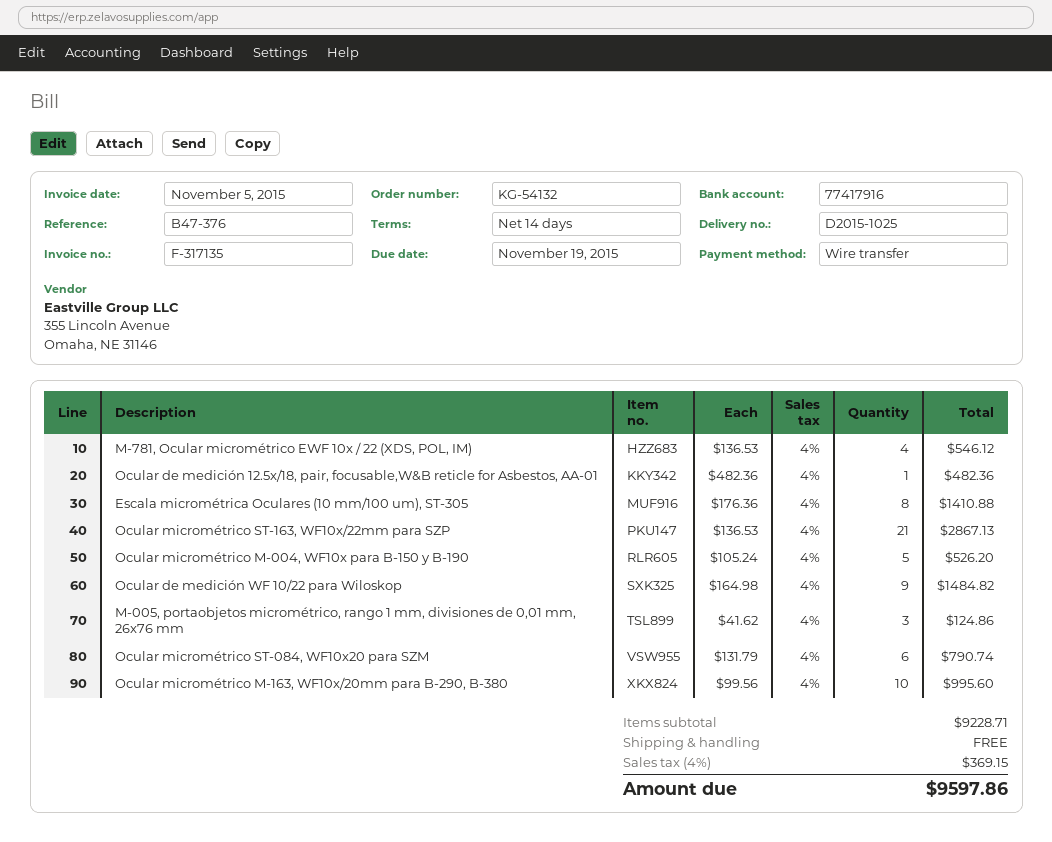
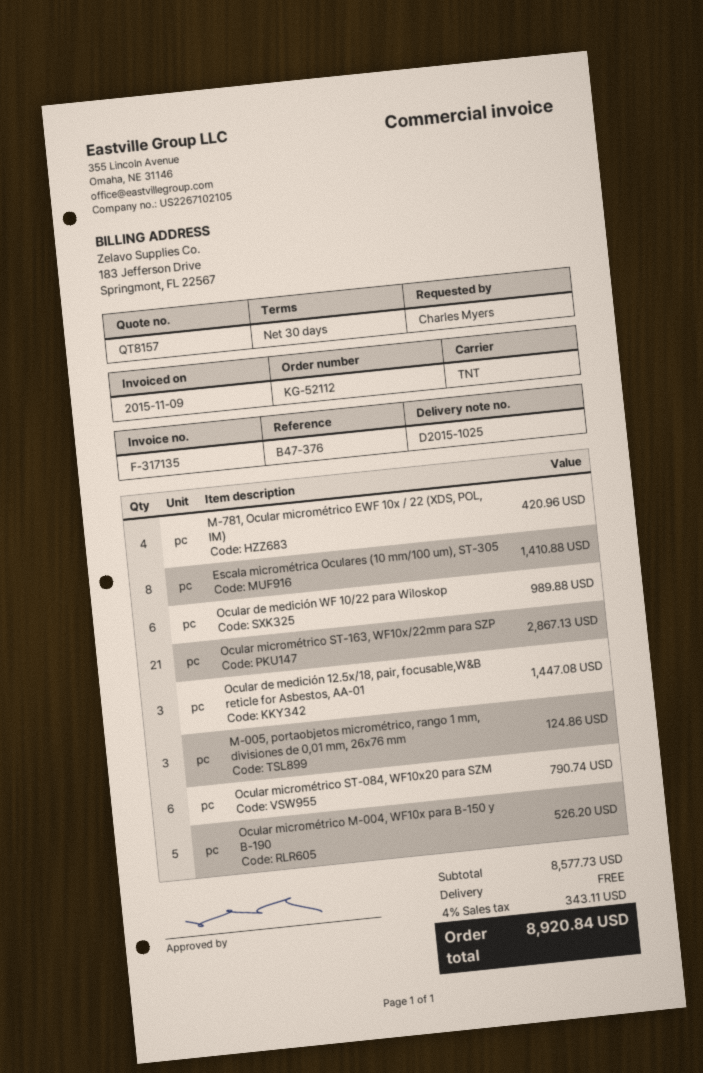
order number: KG-54132 -> KG-52112
invoice date: 2015-11-05 -> 2015-11-09
payment terms: 14 days -> 30 days
M-781, Ocular micrométrico EWF 10x / 22 (XDS, POL, IM): 4 for 546.12 -> 4 for 420.96
Ocular de medición 12.5x/18, pair, focusable,W&B reticle for Asbestos, AA-01: 1 for 482.36 -> 3 for 1447.08
Ocular de medición WF 10/22 para Wiloskop: 9 for 1484.82 -> 6 for 989.88
Ocular micrométrico M-163, WF10x/20mm para B-290, B-380: 10 for 995.60 -> none
subtotal: 9228.71 -> 8577.73
tax: 4% = 369.15 -> 4% = 343.11
total: 9597.86 -> 8920.84

